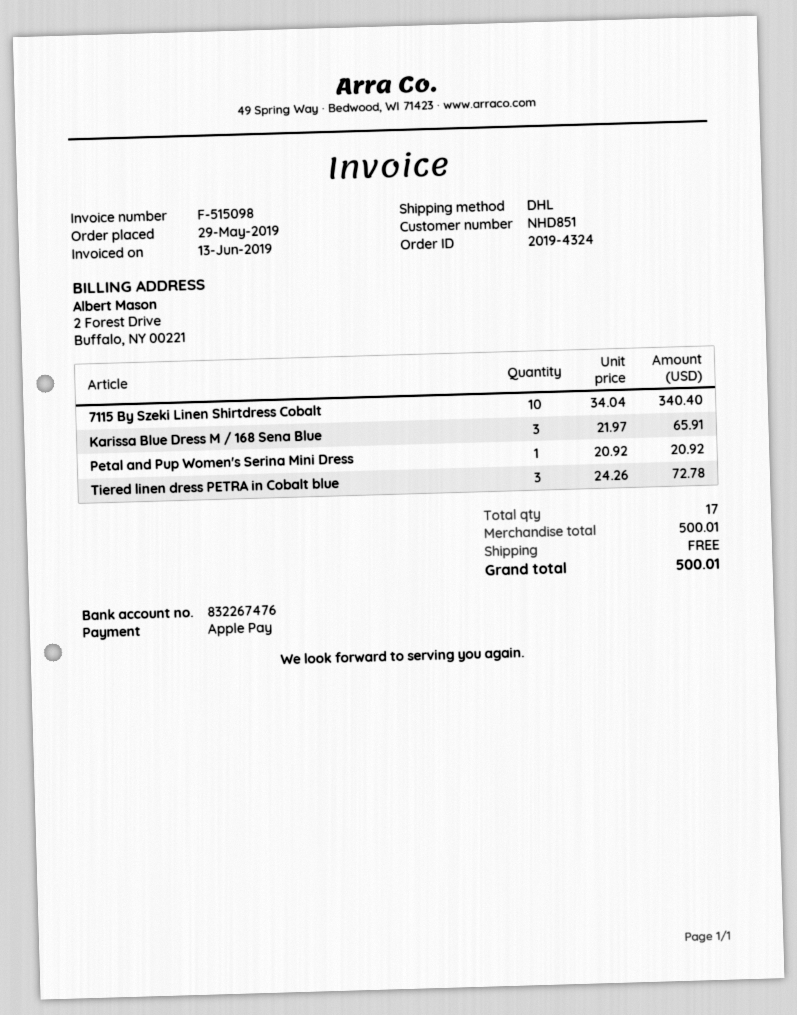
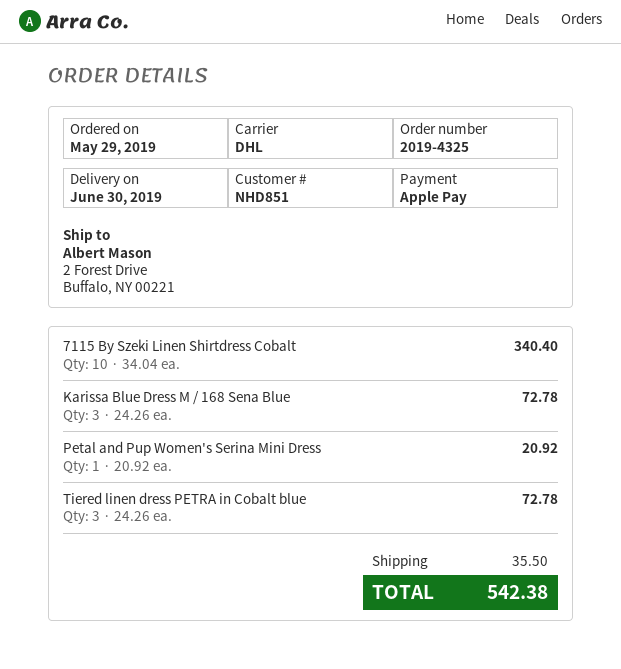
order number: 2019-4324 -> 2019-4325
Karissa Blue Dress M / 168 Sena Blue: 3 x 21.97 = 65.91 -> 3 x 24.26 = 72.78
shipping: 0.00 -> 35.50
total: 500.01 -> 542.38

